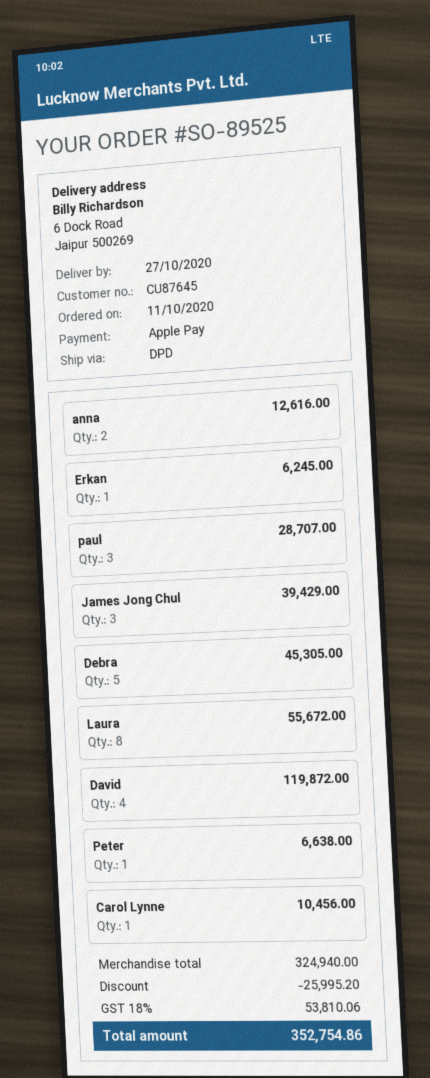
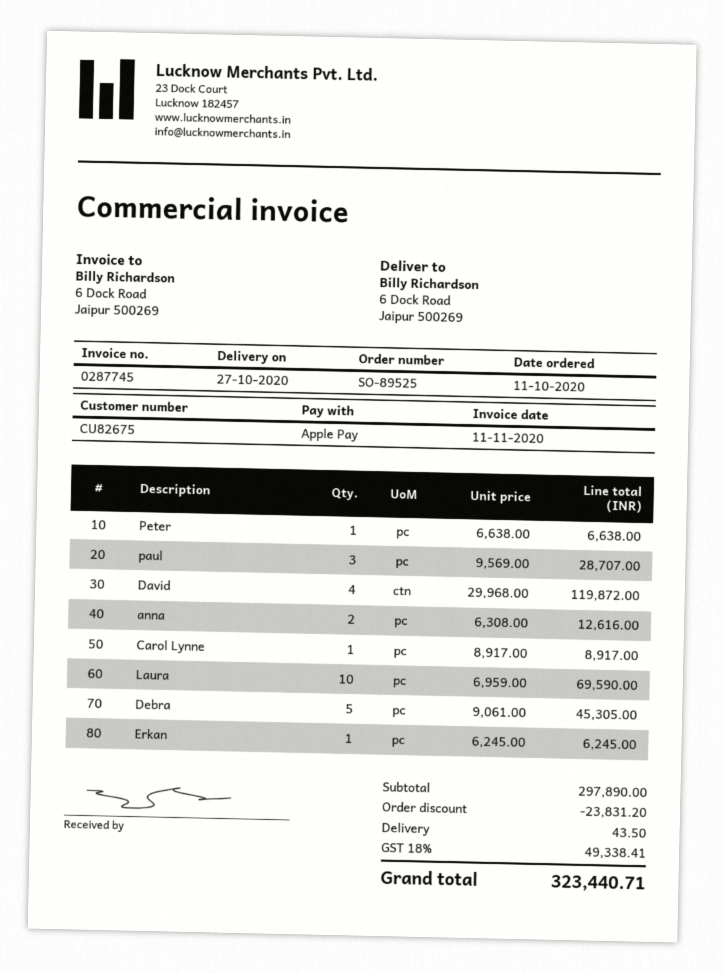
customer number: CU87645 -> CU82675
James Jong Chul: 3 for 39429.00 -> none
Laura: 8 for 55672.00 -> 10 for 69590.00
Carol Lynne: 1 for 10456.00 -> 1 for 8917.00
subtotal: 324940.00 -> 297890.00
discount: 25995.20 -> 23831.20
shipping: none -> 43.50
tax: 18% = 53810.06 -> 18% = 49338.41
total: 352754.86 -> 323440.71

